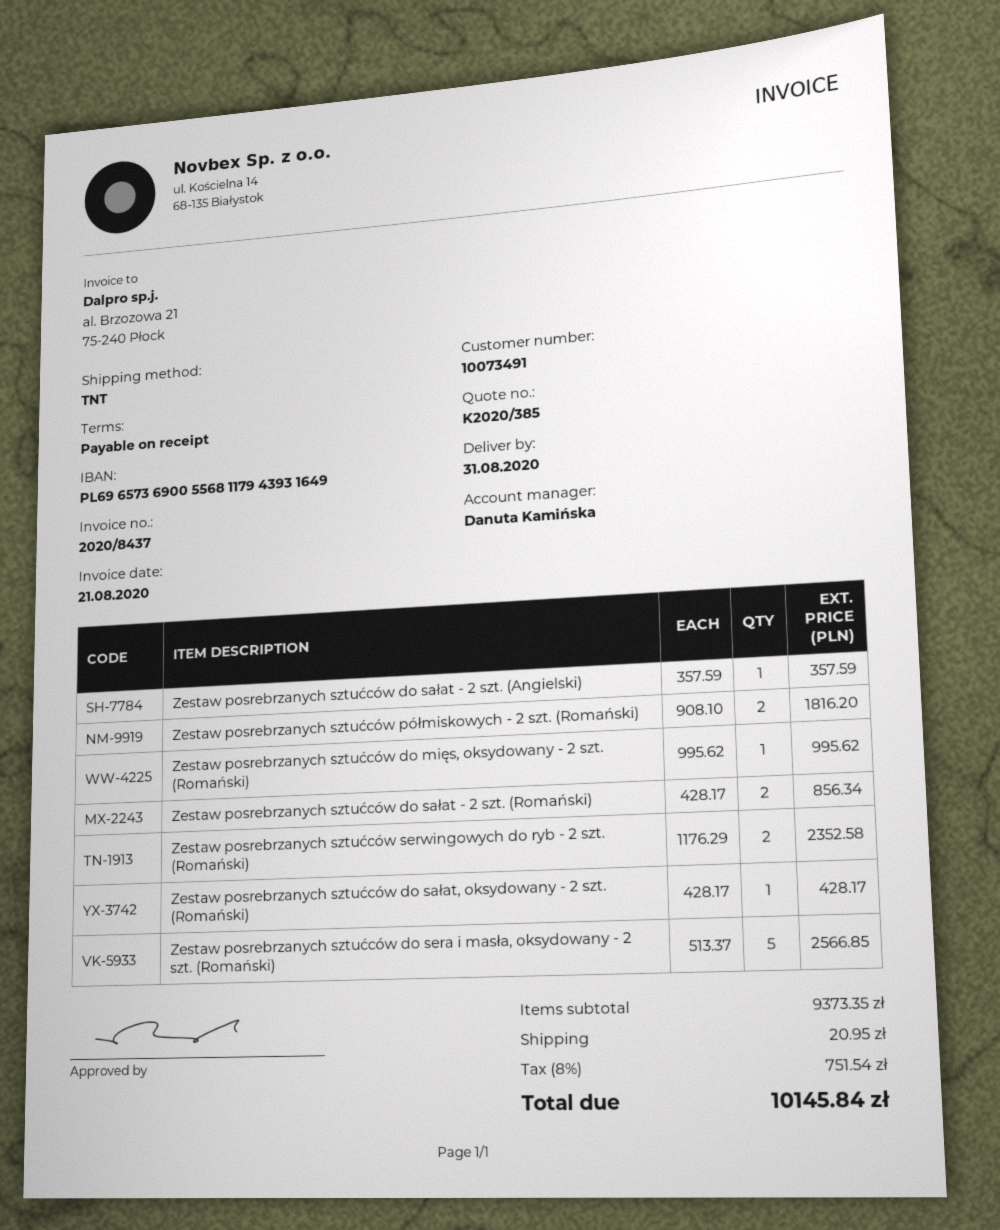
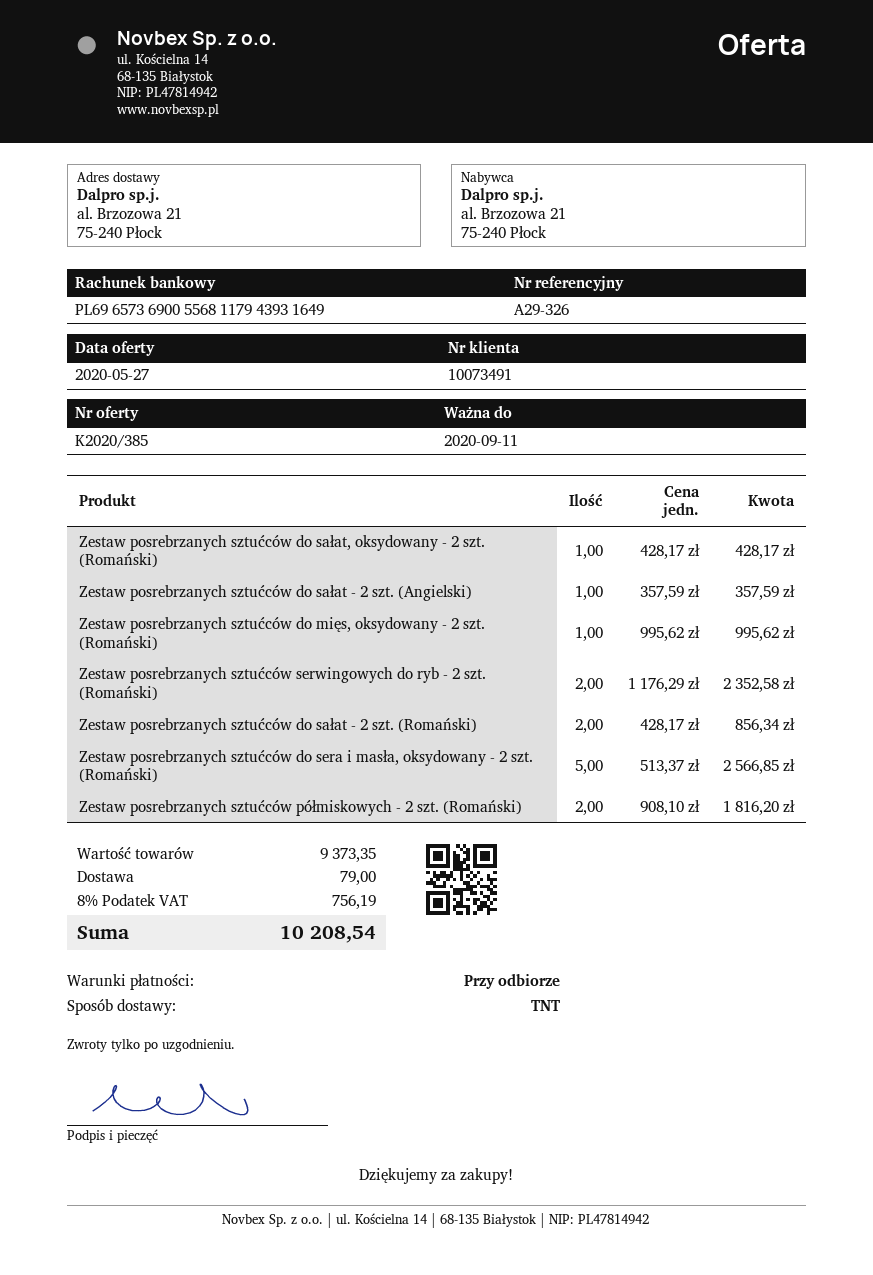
shipping: 20.95 -> 79.00
tax: 8% = 751.54 -> 8% = 756.19
total: 10145.84 -> 10208.54

